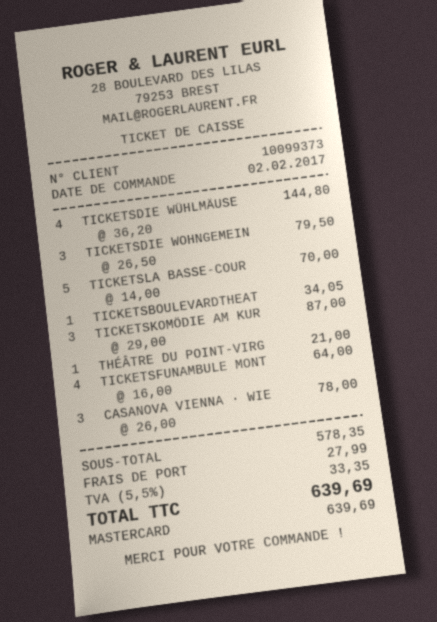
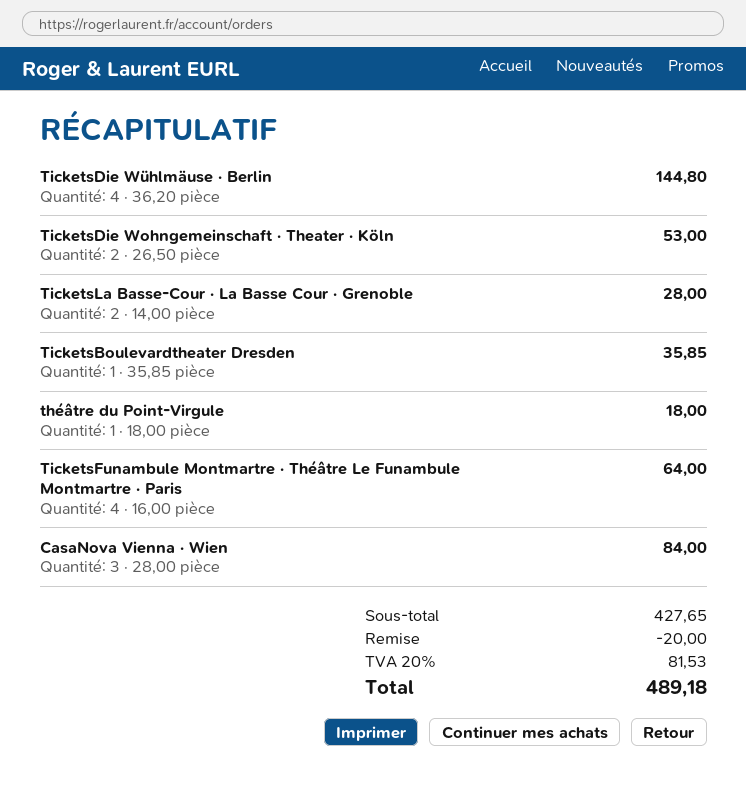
TICKETSDIE WOHNGEMEIN: 3 x 26.50 = 79.50 -> 2 x 26.50 = 53.00
TICKETSLA BASSE-COUR: 5 x 14.00 = 70.00 -> 2 x 14.00 = 28.00
TICKETSBOULEVARDTHEAT: 1 x 34.05 = 34.05 -> 1 x 35.85 = 35.85
TICKETSKOMÖDIE AM KUR: 3 x 29.00 = 87.00 -> none
THÉÂTRE DU POINT-VIRG: 1 x 21.00 = 21.00 -> 1 x 18.00 = 18.00
CASANOVA VIENNA · WIE: 3 x 26.00 = 78.00 -> 3 x 28.00 = 84.00
subtotal: 578.35 -> 427.65
discount: none -> 20.00
shipping: 27.99 -> none
tax: 5.5% = 33.35 -> 20% = 81.53
total: 639.69 -> 489.18

